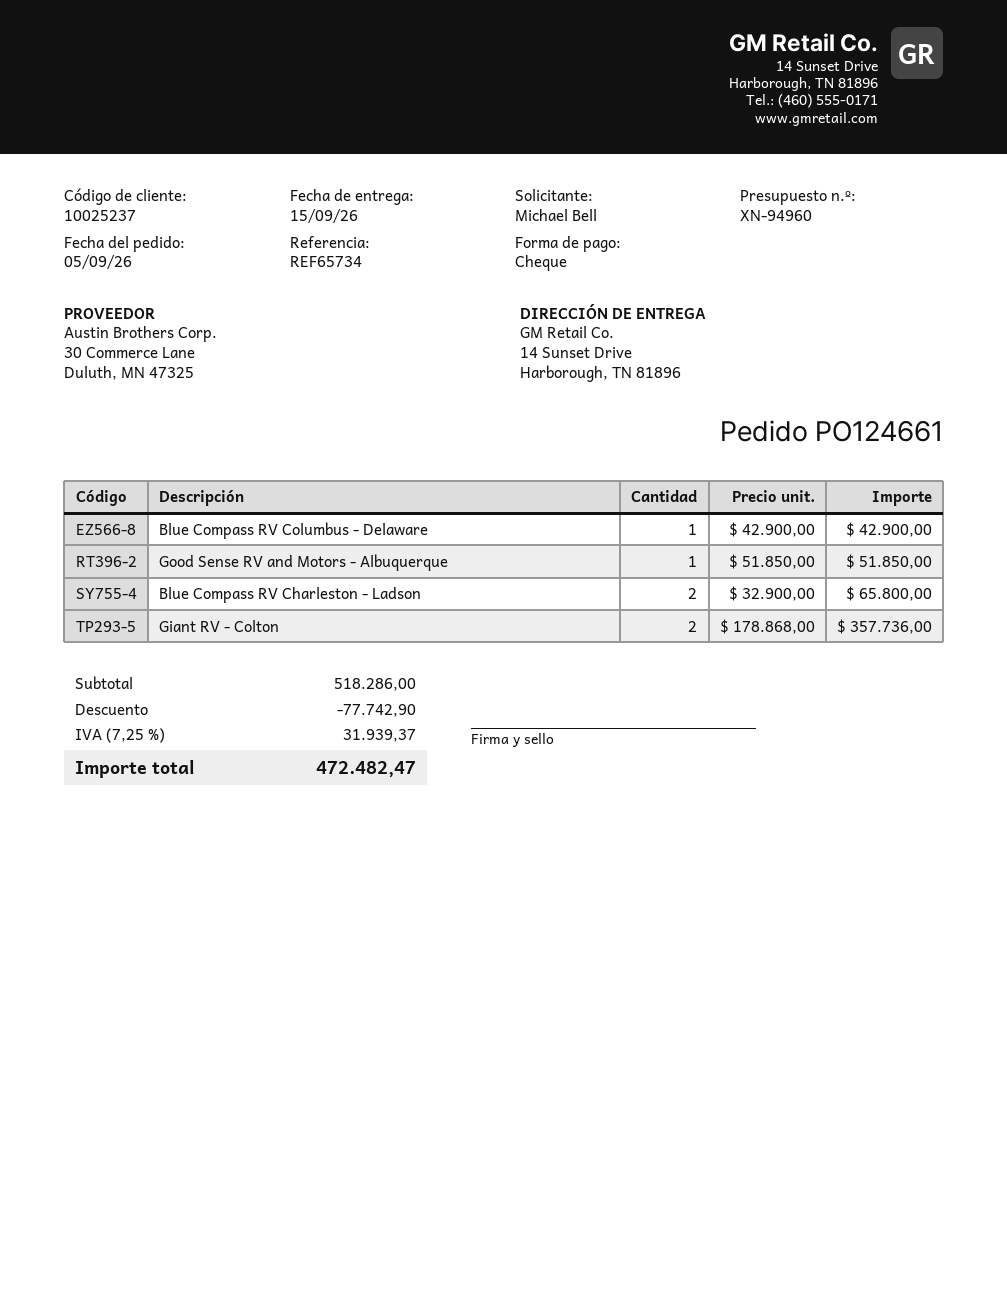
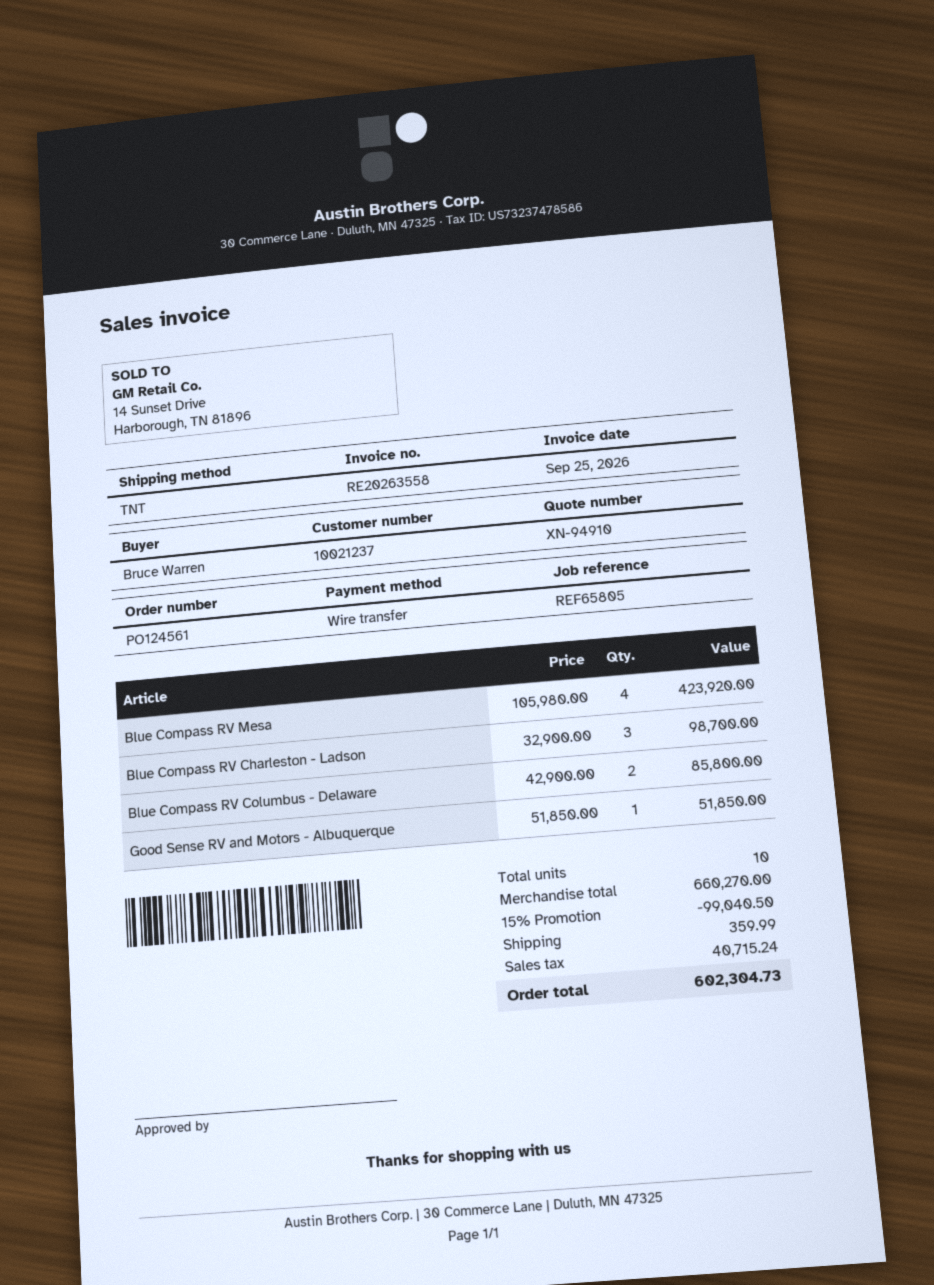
quote number: XN-94960 -> XN-94910
order number: PO124661 -> PO124561
customer number: 10025237 -> 10021237
reference: REF65734 -> REF65805
ordered by: Michael Bell -> Bruce Warren
payment method: cheque -> bank transfer
Blue Compass RV Columbus - Delaware: 1 x 42900.00 = 42900.00 -> 2 x 42900.00 = 85800.00
Blue Compass RV Charleston - Ladson: 2 x 32900.00 = 65800.00 -> 3 x 32900.00 = 98700.00
Giant RV - Colton: 2 x 178868.00 = 357736.00 -> none
Blue Compass RV Mesa: none -> 4 x 105980.00 = 423920.00
subtotal: 518286.00 -> 660270.00
discount: 77742.90 -> 99040.50
shipping: none -> 359.99
tax: 31939.37 -> 40715.24
total: 472482.47 -> 602304.73

